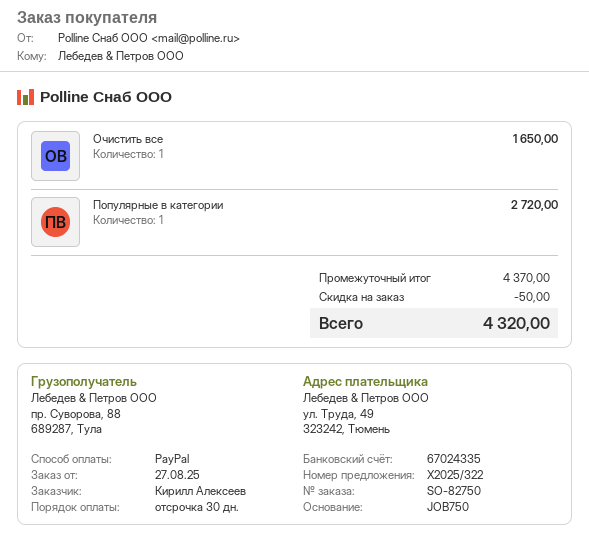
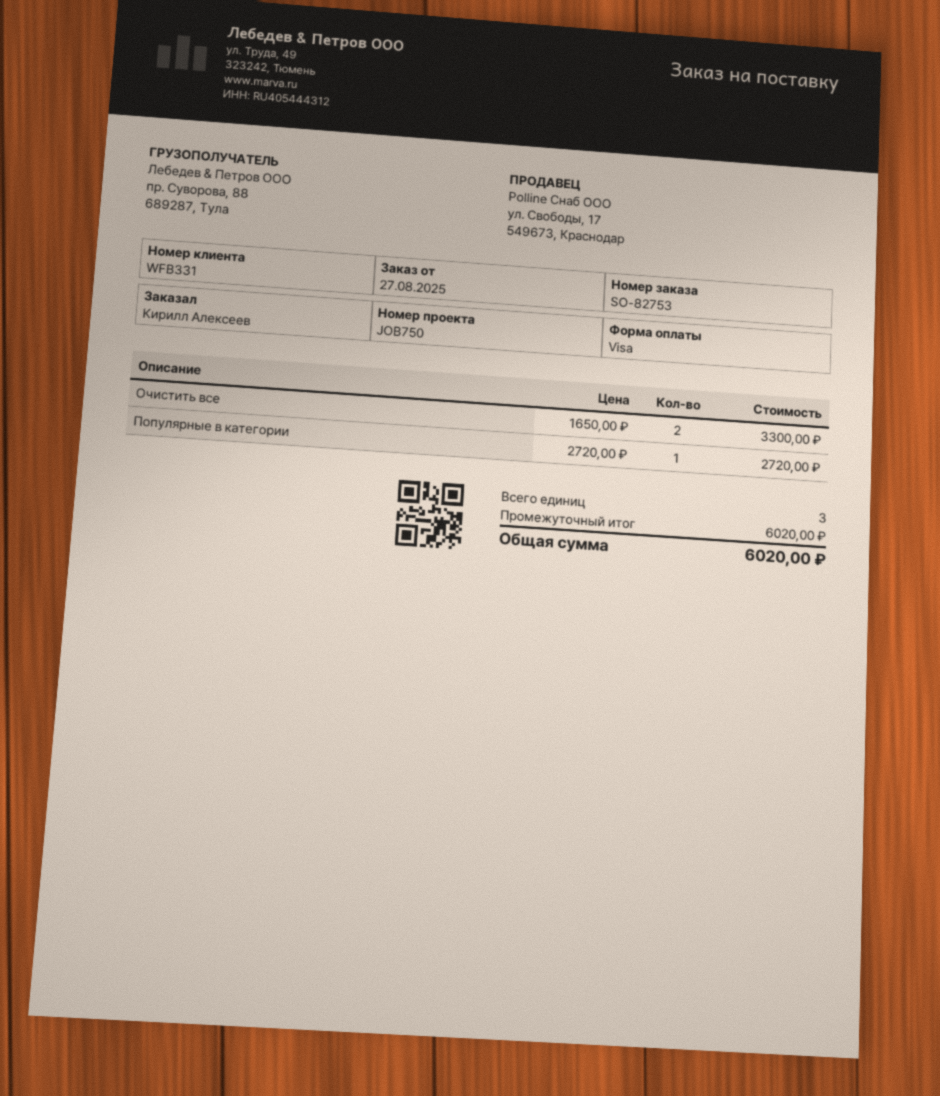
order number: SO-82750 -> SO-82753
payment method: PayPal -> Visa
Очистить все: 1 for 1650.00 -> 2 for 3300.00
subtotal: 4370.00 -> 6020.00
discount: 50.00 -> none
total: 4320.00 -> 6020.00

